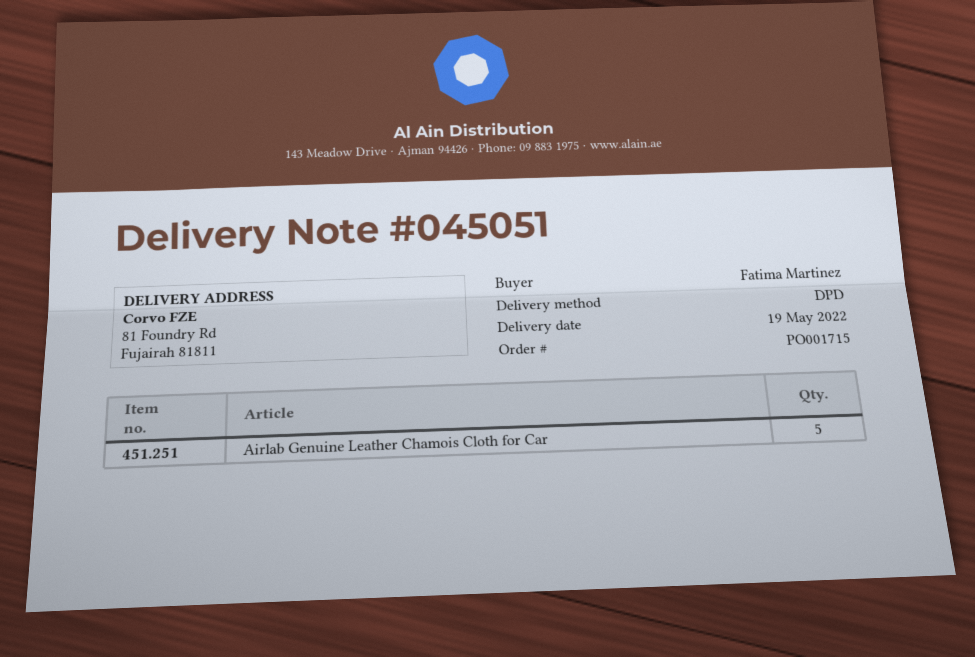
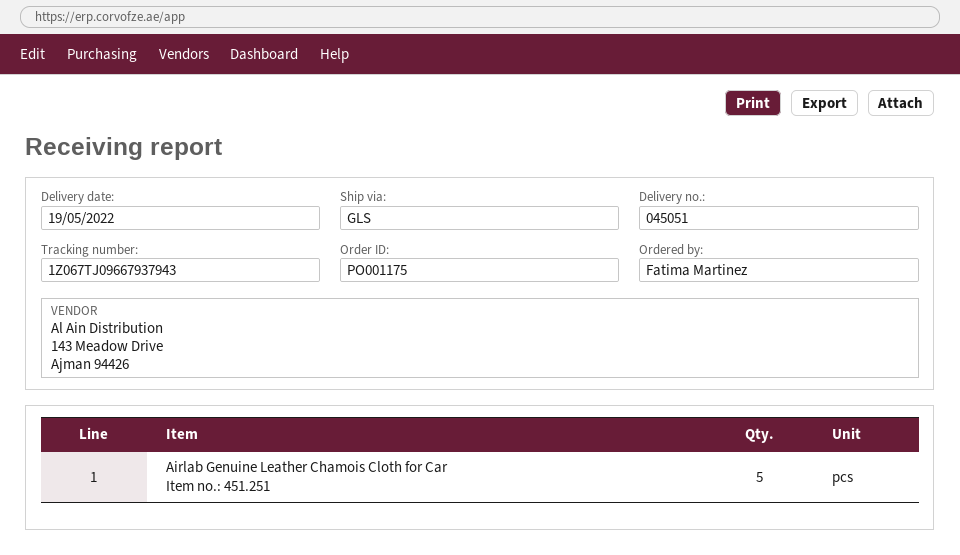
order number: PO001715 -> PO001175
shipping method: DPD -> GLS

